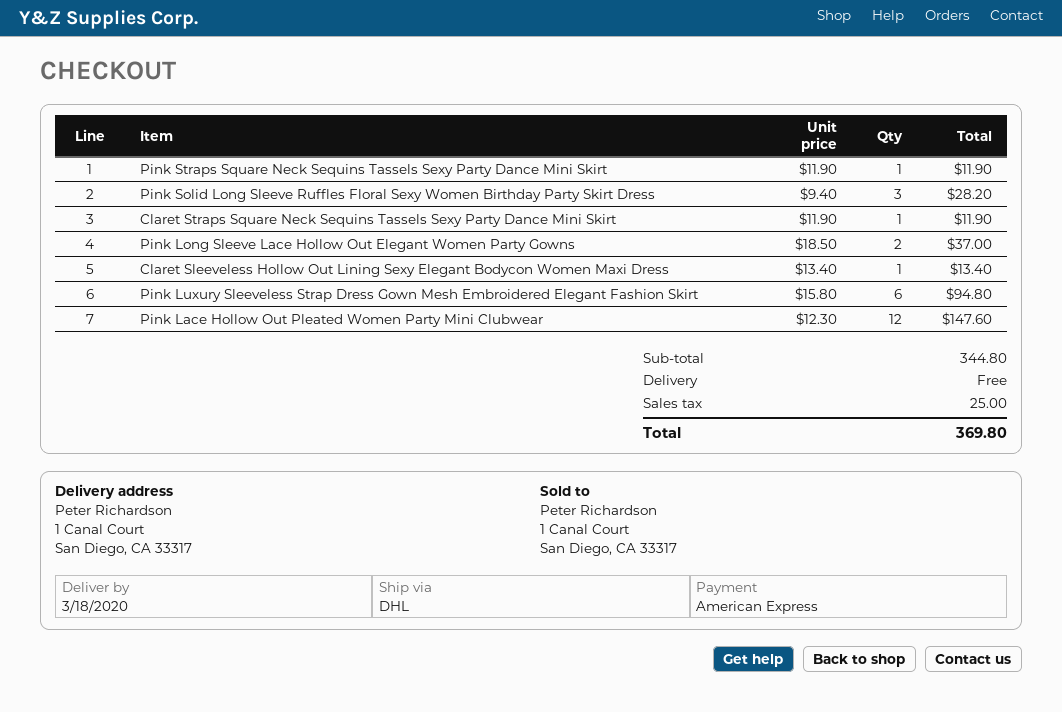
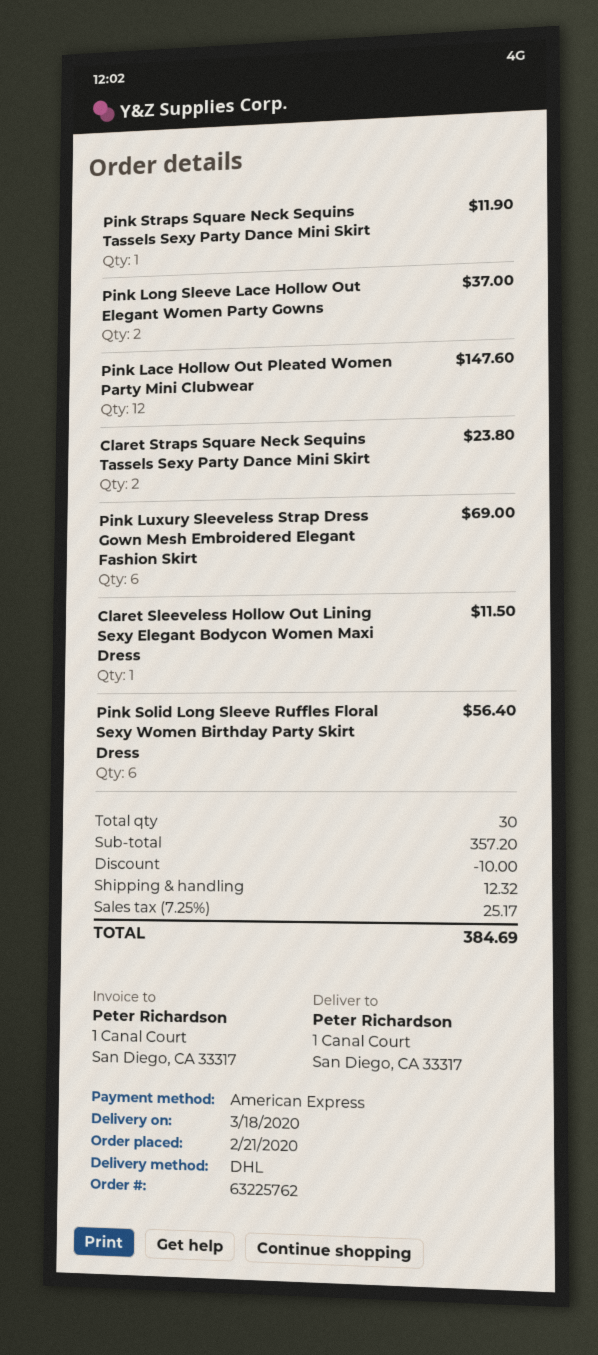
Pink Solid Long Sleeve Ruffles Floral Sexy Women Birthday Party Skirt Dress: 3 for 28.20 -> 6 for 56.40
Claret Straps Square Neck Sequins Tassels Sexy Party Dance Mini Skirt: 1 for 11.90 -> 2 for 23.80
Claret Sleeveless Hollow Out Lining Sexy Elegant Bodycon Women Maxi Dress: 1 for 13.40 -> 1 for 11.50
Pink Luxury Sleeveless Strap Dress Gown Mesh Embroidered Elegant Fashion Skirt: 6 for 94.80 -> 6 for 69.00
subtotal: 344.80 -> 357.20
discount: none -> 10.00
shipping: 0.00 -> 12.32
tax: 25.00 -> 25.17
total: 369.80 -> 384.69

